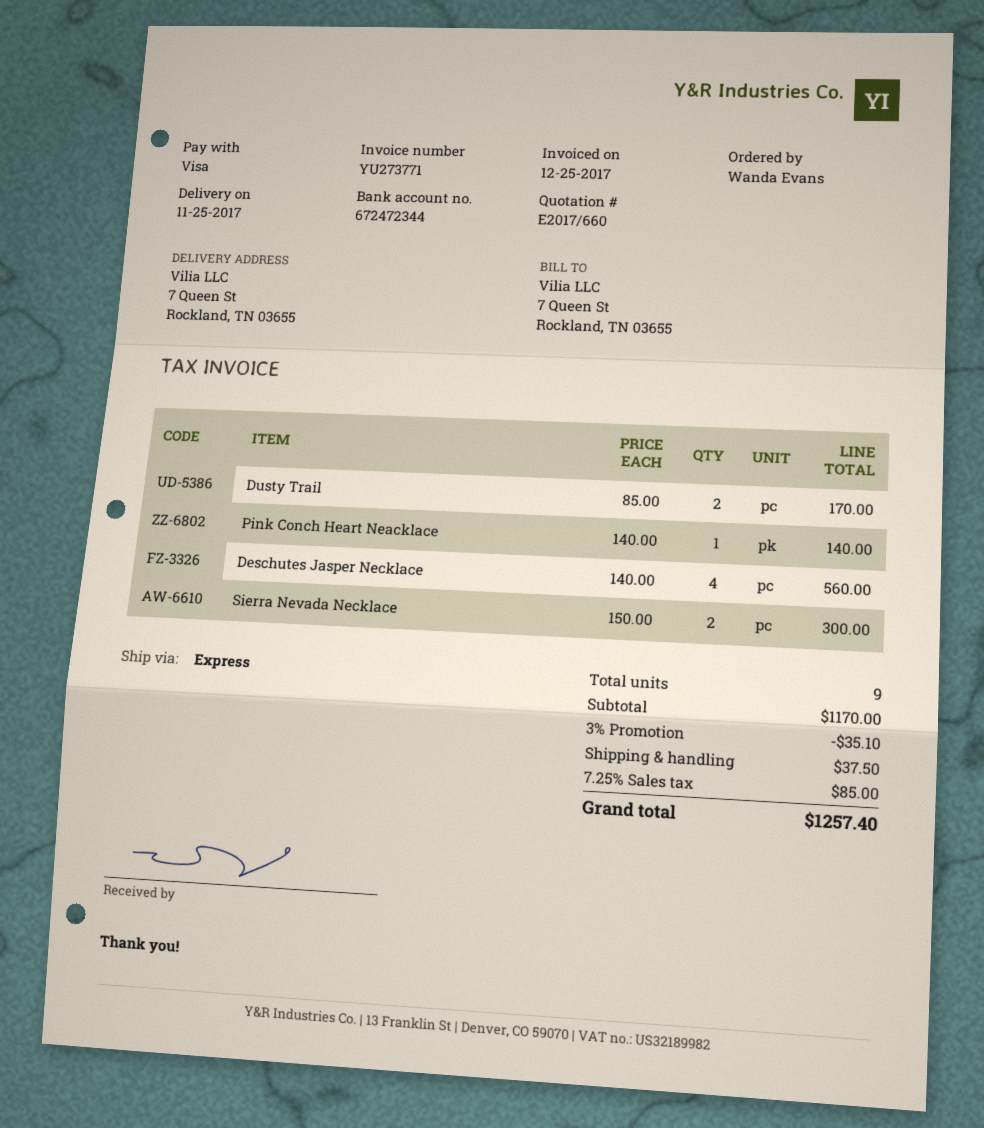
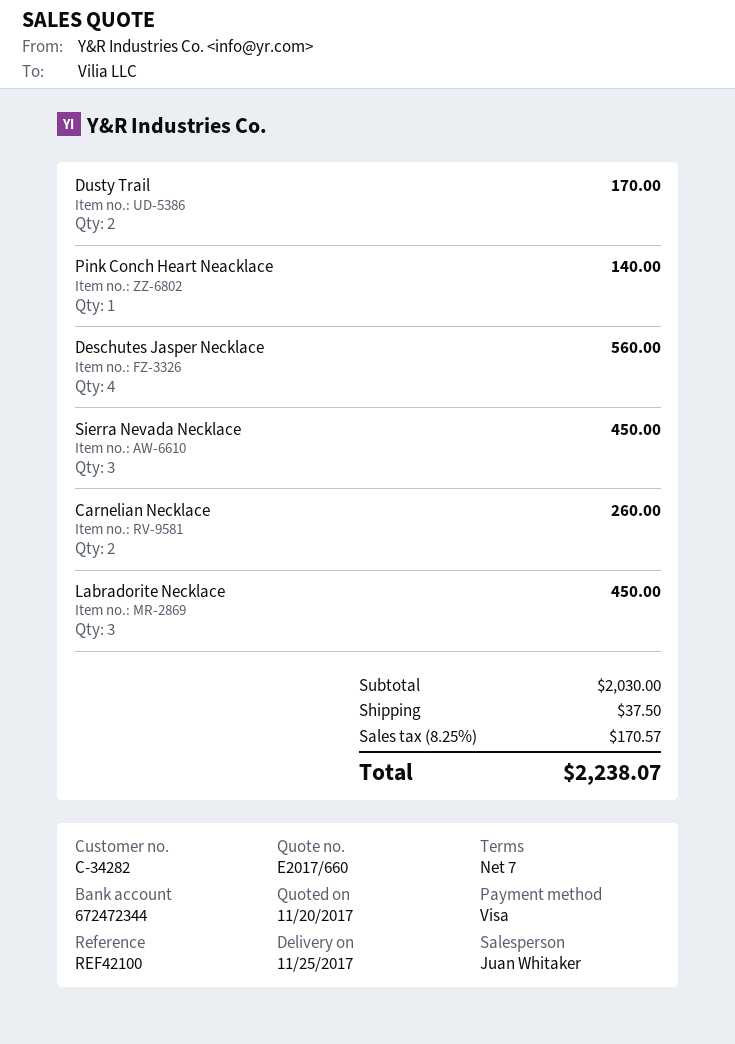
Sierra Nevada Necklace: 2 for 300.00 -> 3 for 450.00
Carnelian Necklace: none -> 2 for 260.00
Labradorite Necklace: none -> 3 for 450.00
subtotal: 1170.00 -> 2030.00
discount: 3% = 35.10 -> none
tax: 7.25% = 85.00 -> 8.25% = 170.57
total: 1257.40 -> 2238.07

